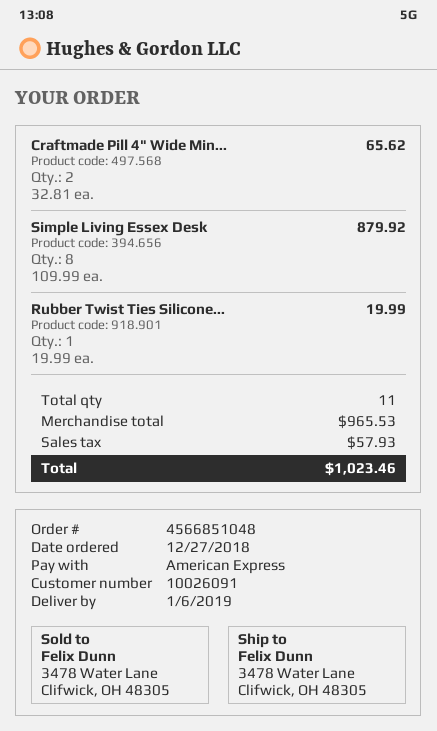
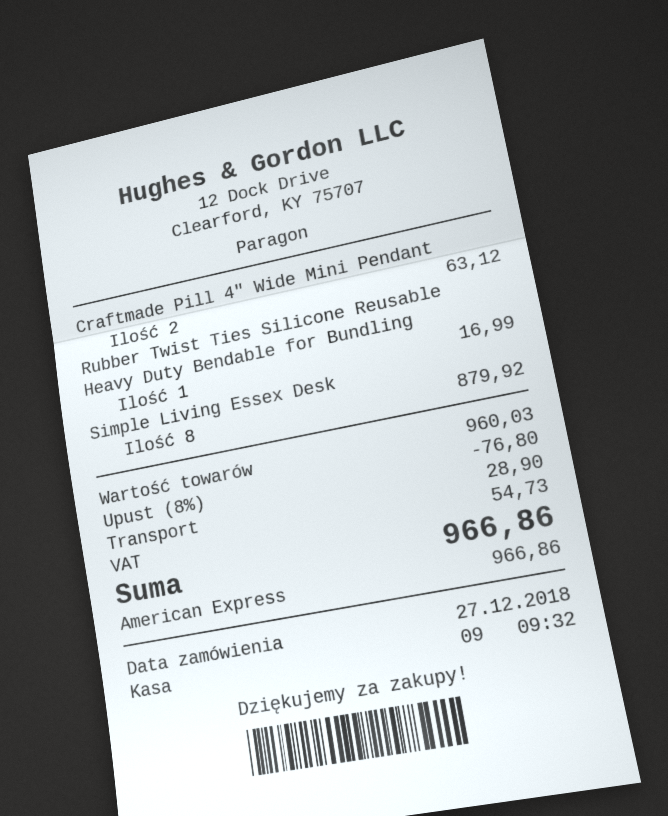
Craftmade Pill 4" Wide Min...: 2 for 65.62 -> 2 for 63.12
Rubber Twist Ties Silicone...: 1 for 19.99 -> 1 for 16.99
subtotal: 965.53 -> 960.03
discount: none -> 8% = 76.80
shipping: none -> 28.90
tax: 57.93 -> 54.73
total: 1023.46 -> 966.86

